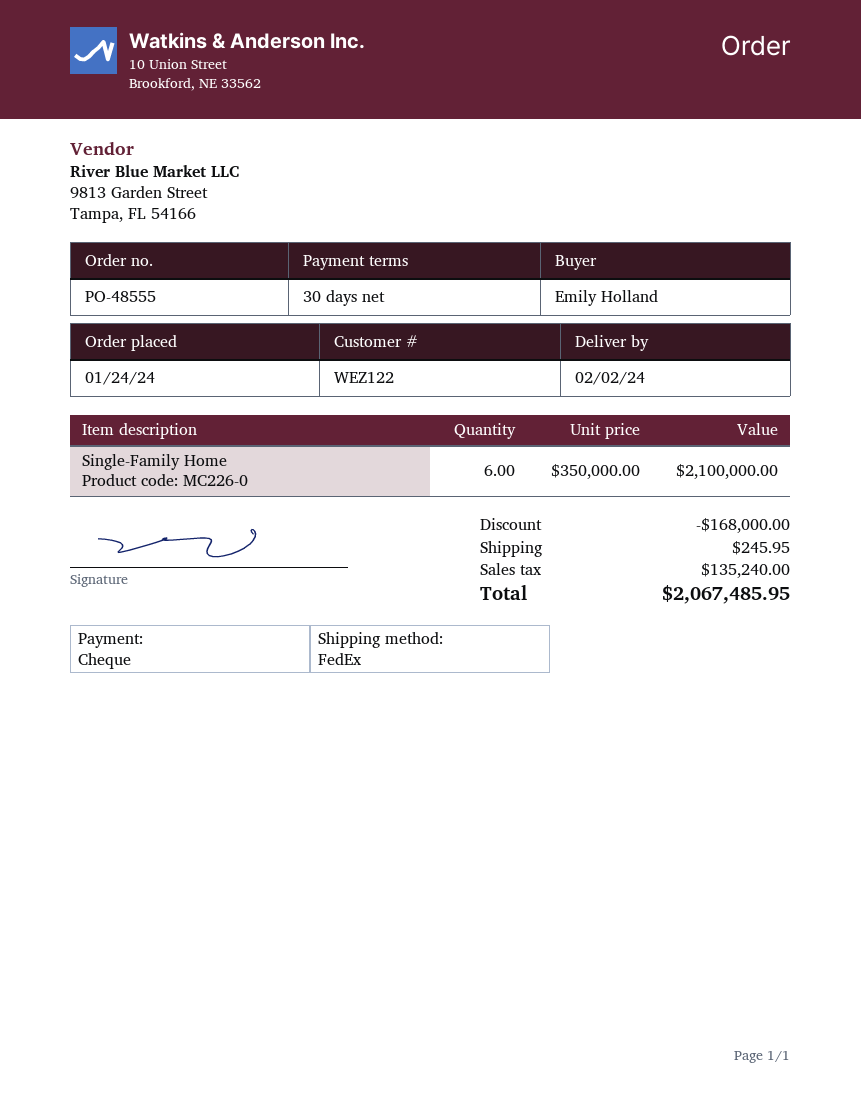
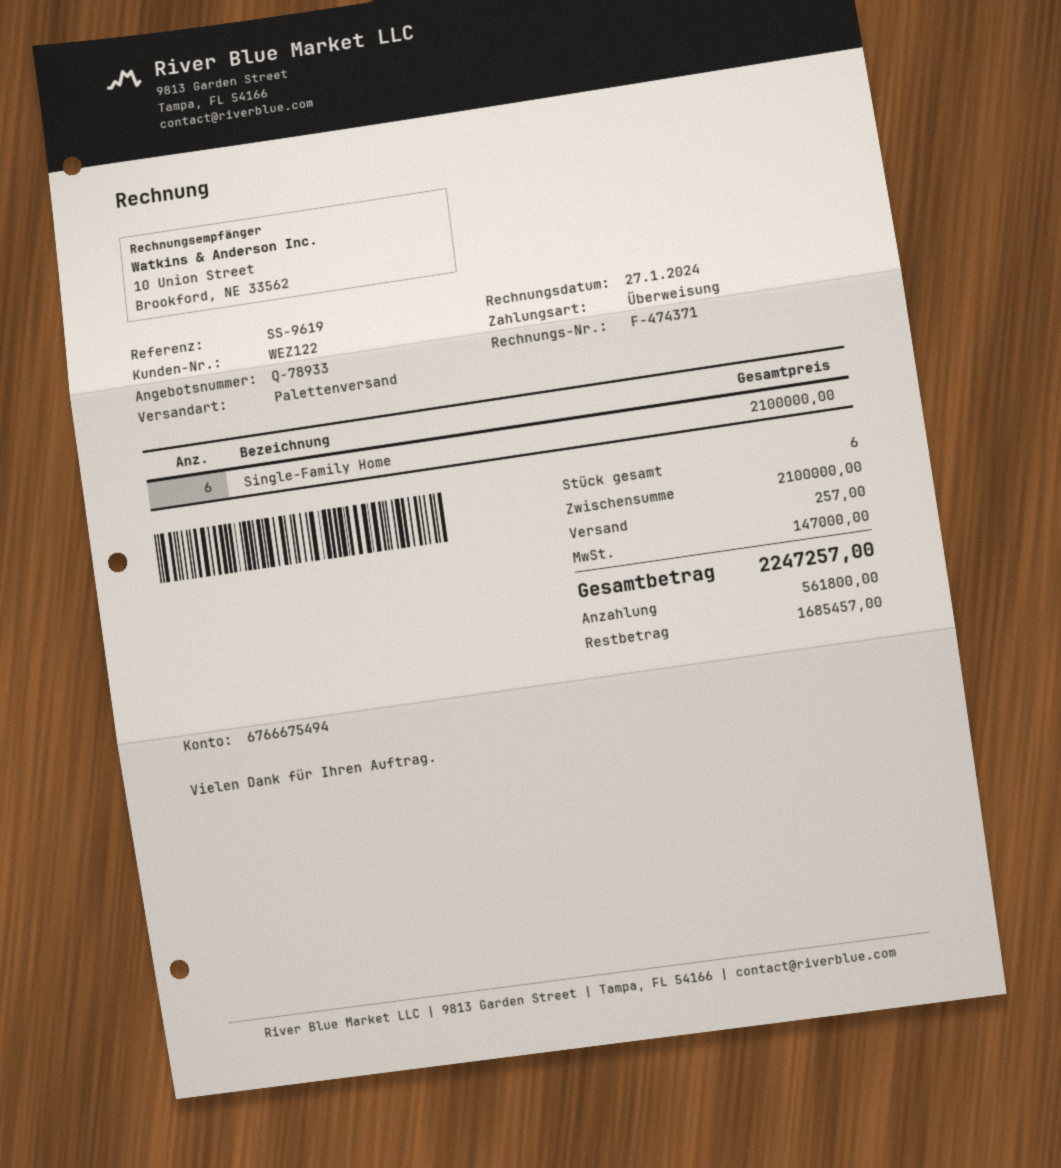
payment method: cheque -> bank transfer
shipping method: FedEx -> pallet freight
discount: 168000.00 -> none
shipping: 245.95 -> 257.00
tax: 135240.00 -> 147000.00
total: 2067485.95 -> 2247257.00

